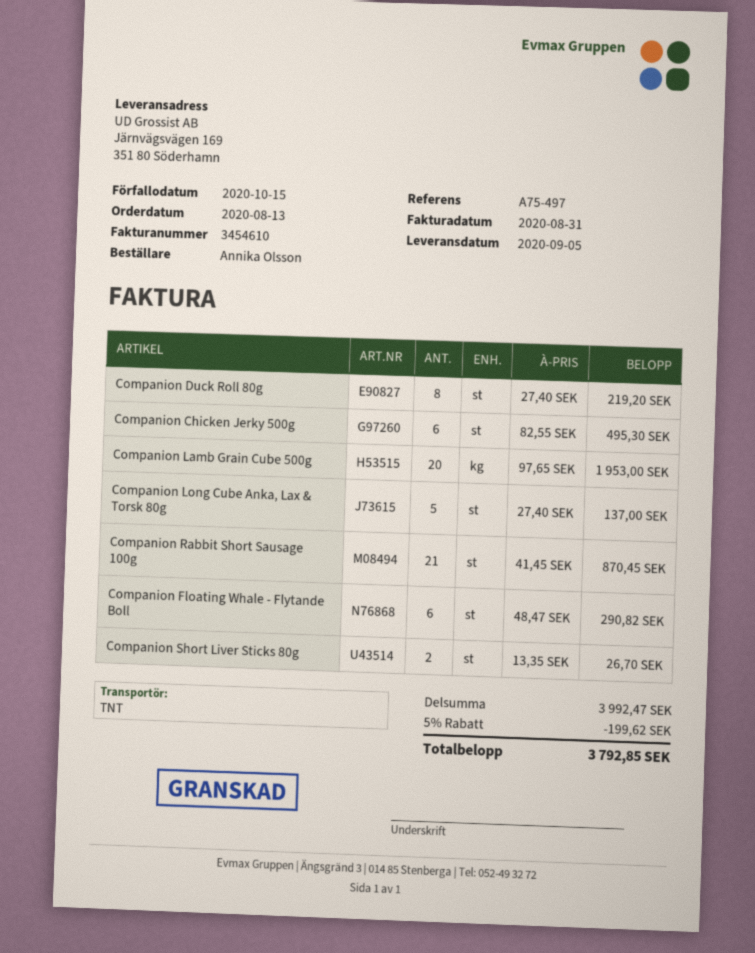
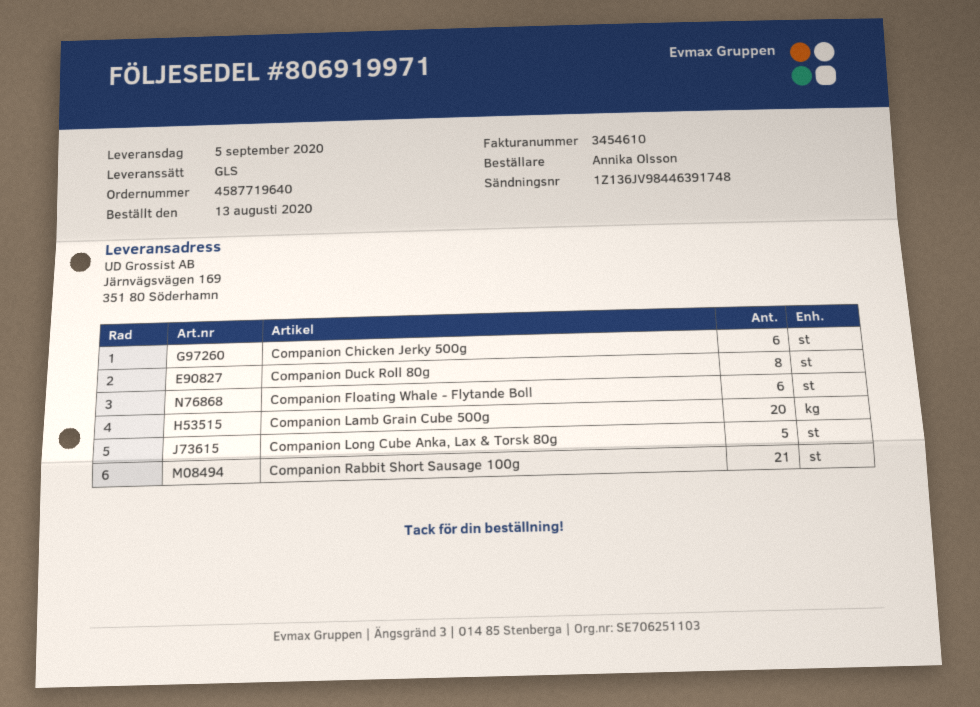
shipping method: TNT -> GLS
Companion Short Liver Sticks 80g: 2 -> none

